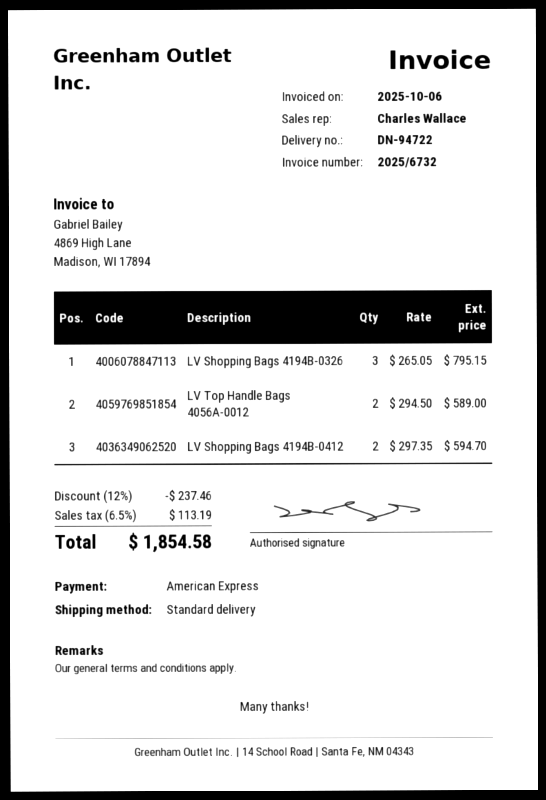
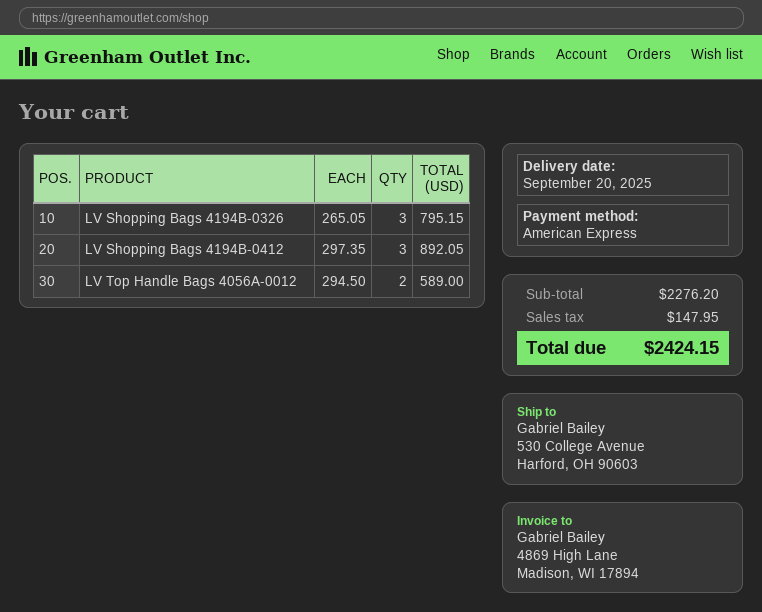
LV Shopping Bags 4194B-0412: 2 x 297.35 = 594.70 -> 3 x 297.35 = 892.05
discount: 12% = 237.46 -> none
tax: 113.19 -> 147.95
total: 1854.58 -> 2424.15

